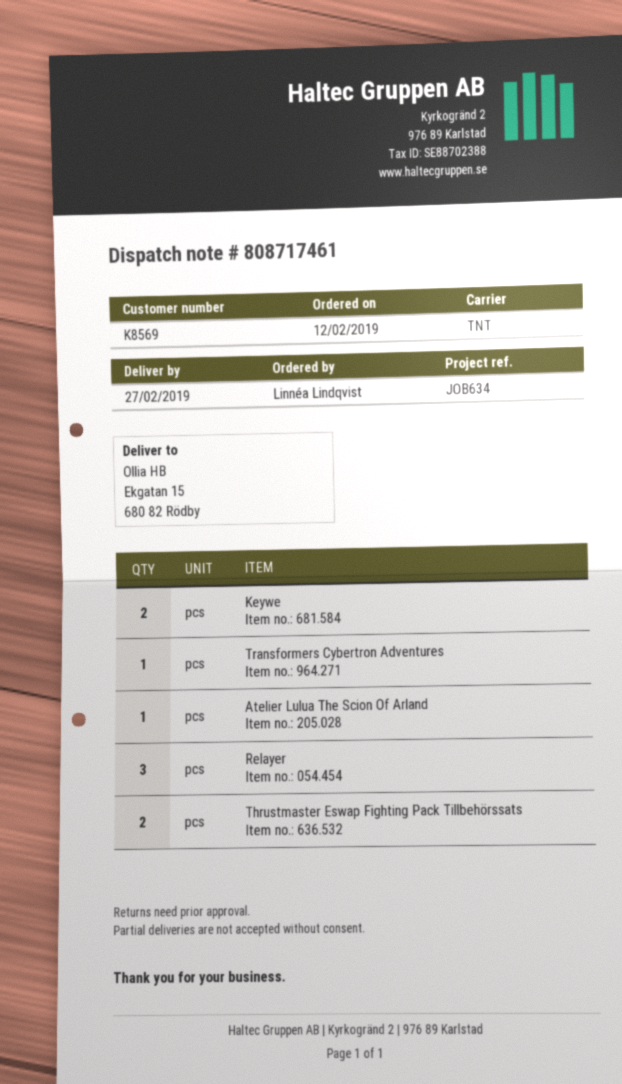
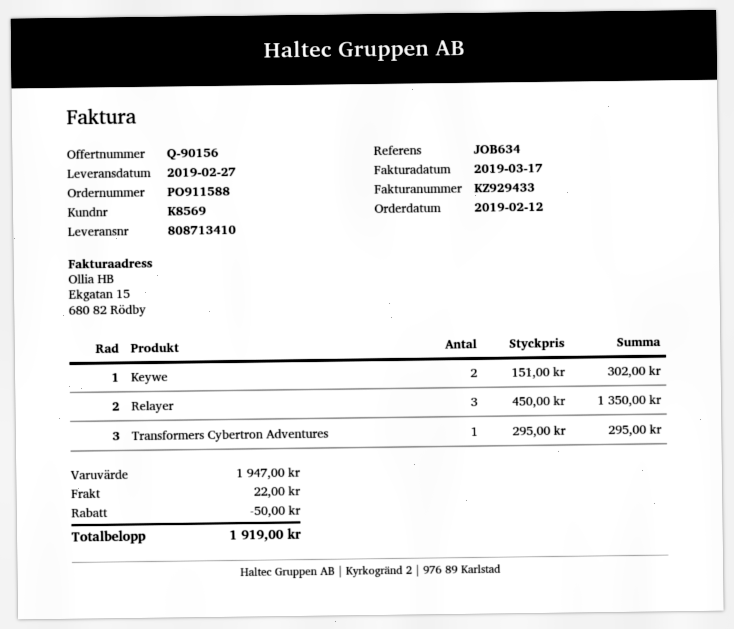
delivery note number: 808717461 -> 808713410
Atelier Lulua The Scion Of Arland: 1 -> none
Thrustmaster Eswap Fighting Pack Tillbehörssats: 2 -> none

